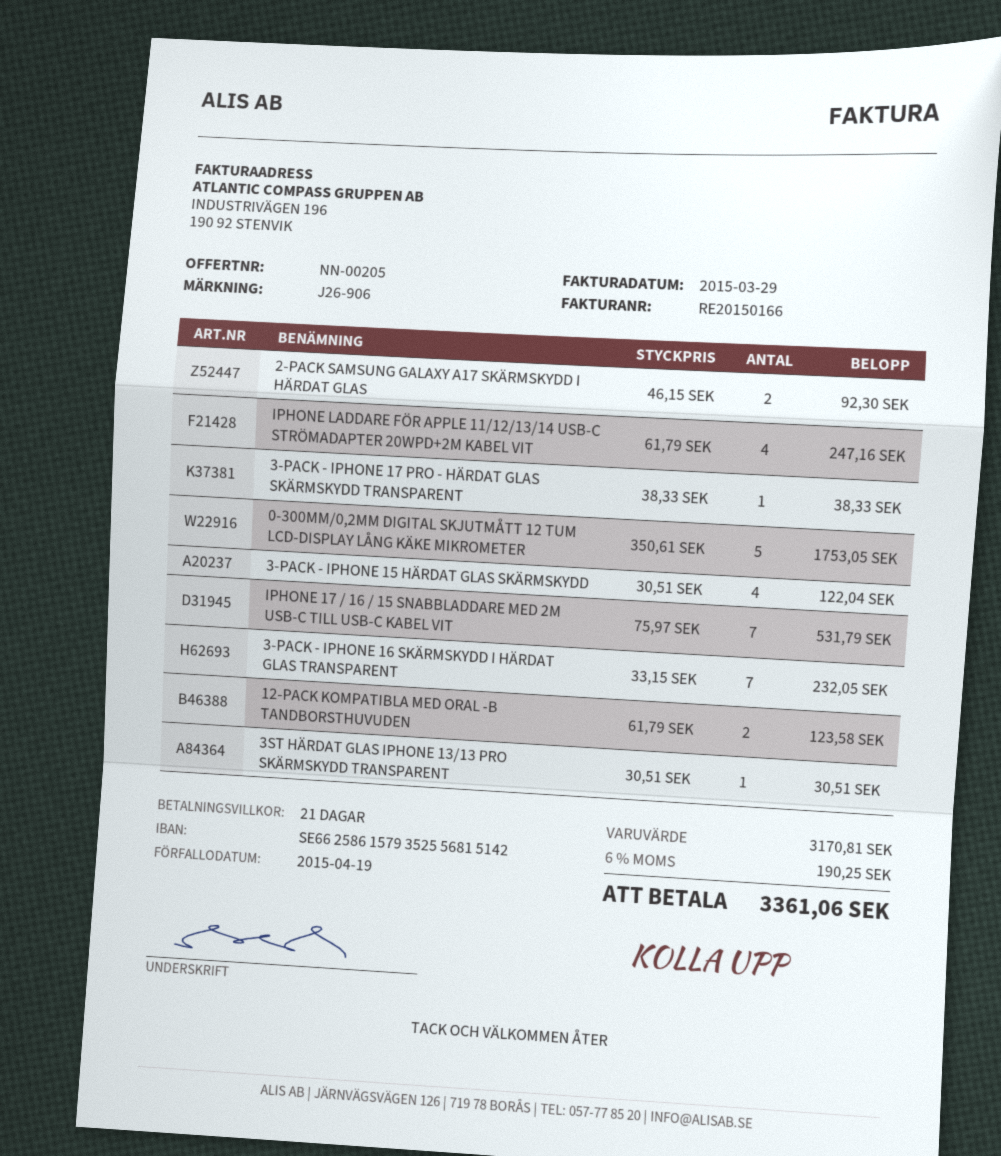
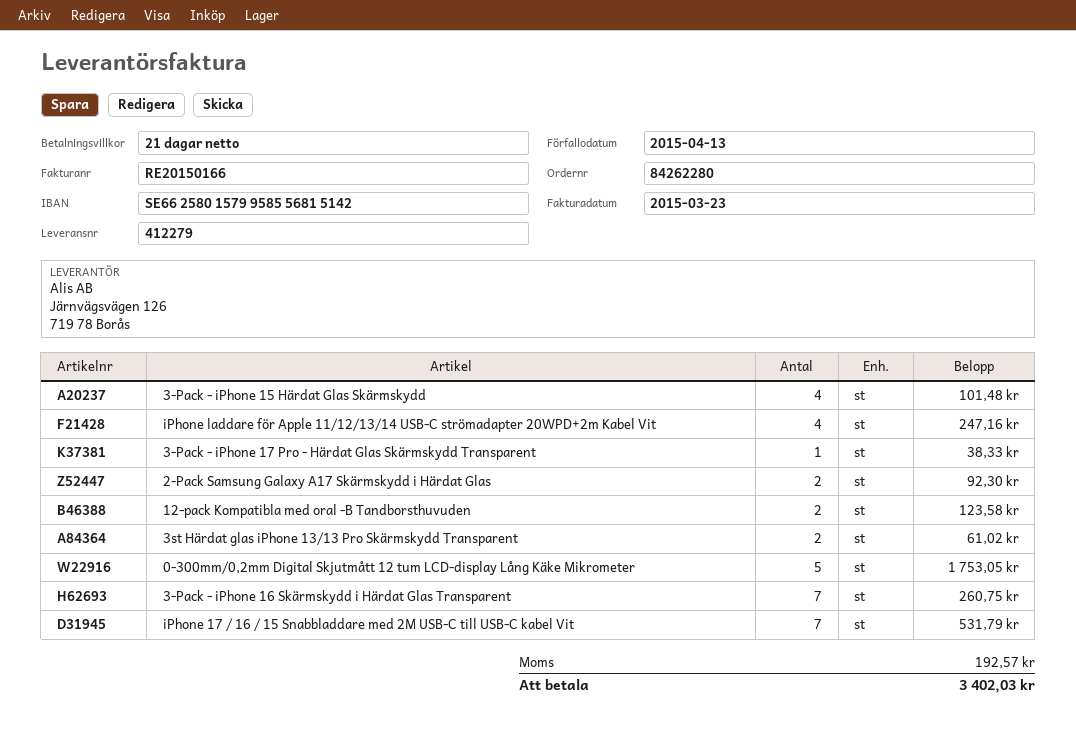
invoice date: 2015-03-29 -> 2015-03-23
due date: 2015-04-19 -> 2015-04-13
bank account: SE6625861579352556815142 -> SE6625801579958556815142
3-PACK - IPHONE 15 HÄRDAT GLAS SKÄRMSKYDD: 4 for 122.04 -> 4 for 101.48
3-PACK - IPHONE 16 SKÄRMSKYDD I HÄRDAT GLAS TRANSPARENT: 7 for 232.05 -> 7 for 260.75
3ST HÄRDAT GLAS IPHONE 13/13 PRO SKÄRMSKYDD TRANSPARENT: 1 for 30.51 -> 2 for 61.02
tax: 190.25 -> 192.57
total: 3361.06 -> 3402.03

